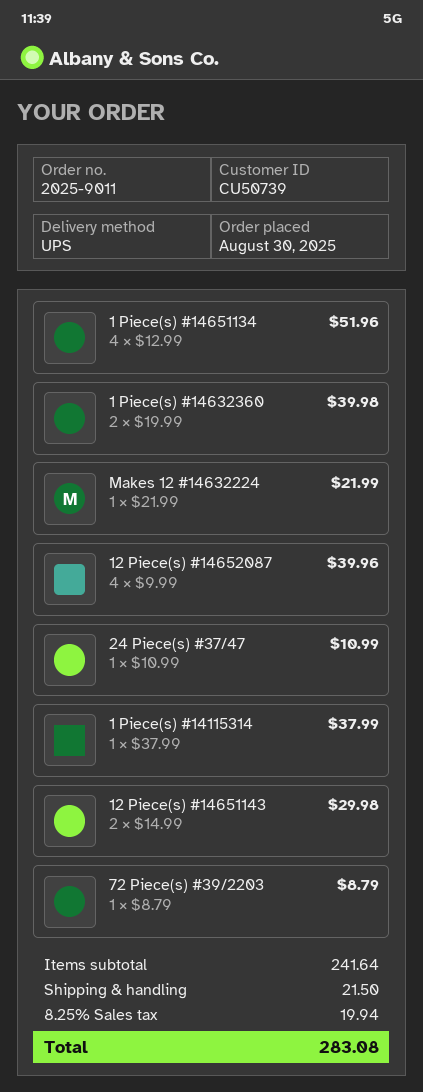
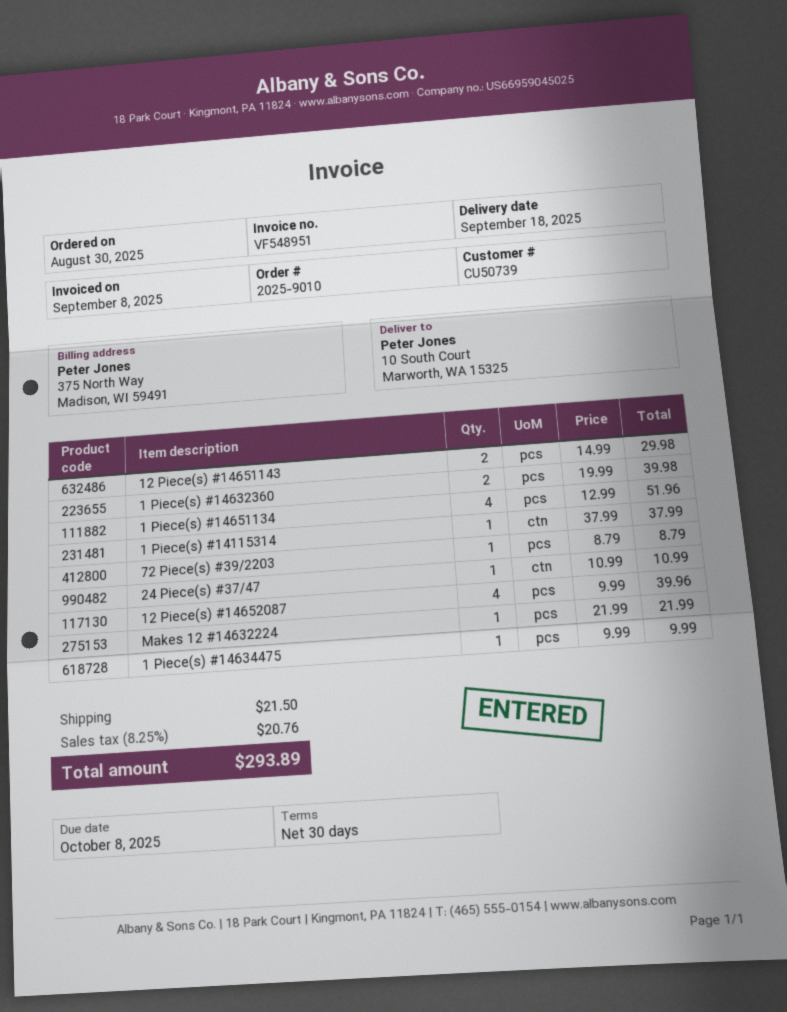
order number: 2025-9011 -> 2025-9010
1 Piece(s) #14634475: none -> 1 x 9.99 = 9.99
tax: 8.25% = 19.94 -> 8.25% = 20.76
total: 283.08 -> 293.89

